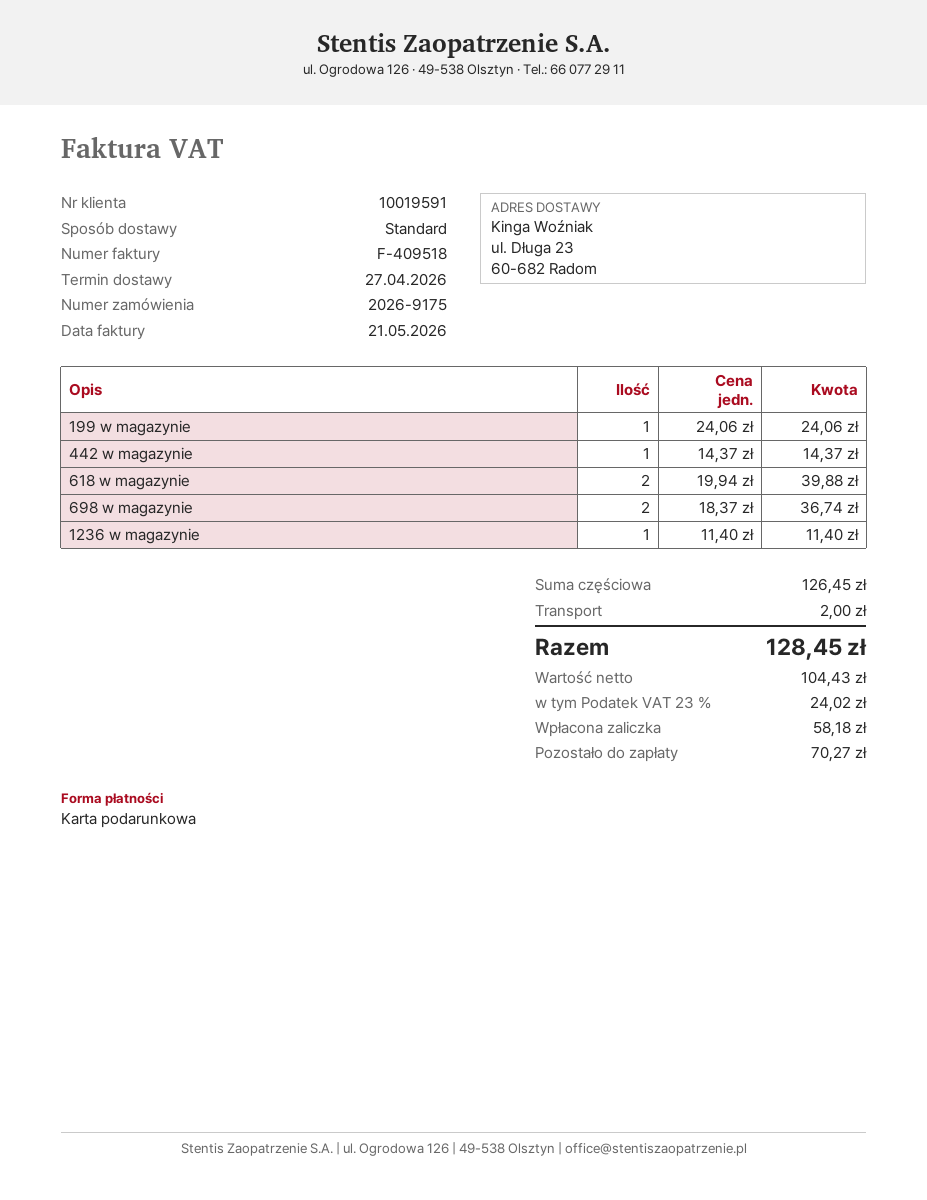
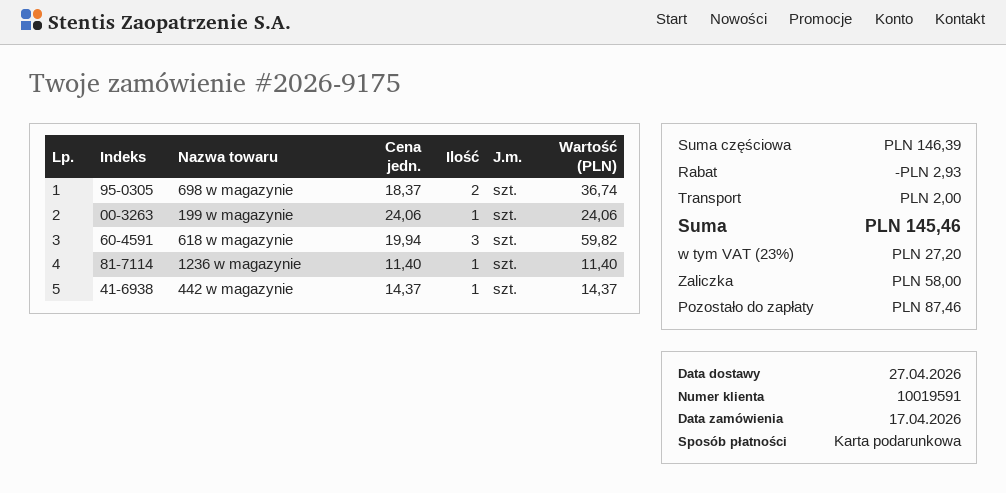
618 w magazynie: 2 x 19.94 = 39.88 -> 3 x 19.94 = 59.82
subtotal: 126.45 -> 146.39
discount: none -> 2.93
tax: 23% = 24.02 -> 23% = 27.20
total: 128.45 -> 145.46
deposit: 58.18 -> 58.00
balance: 70.27 -> 87.46

